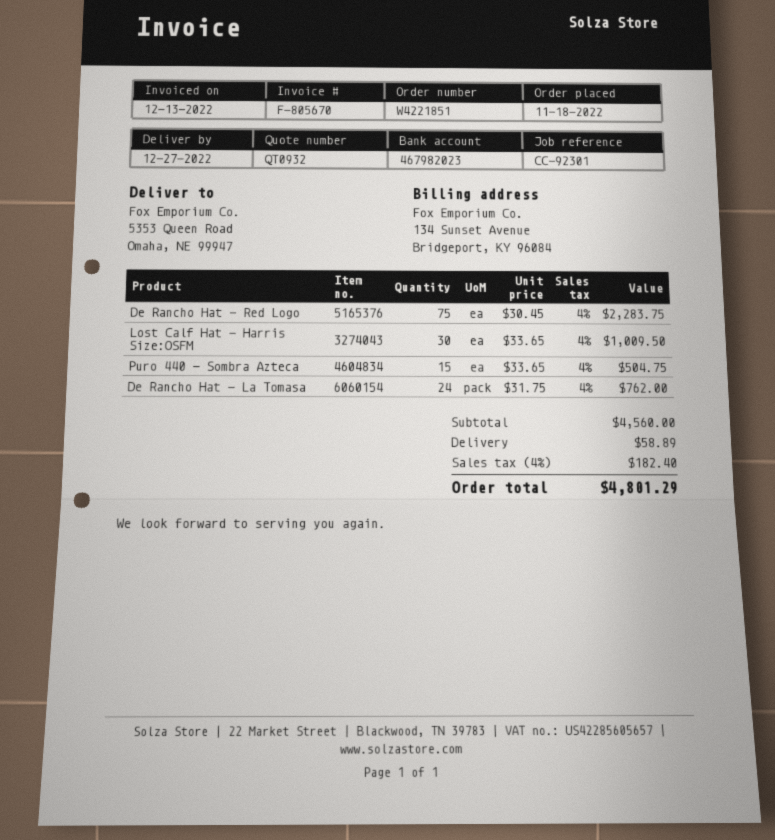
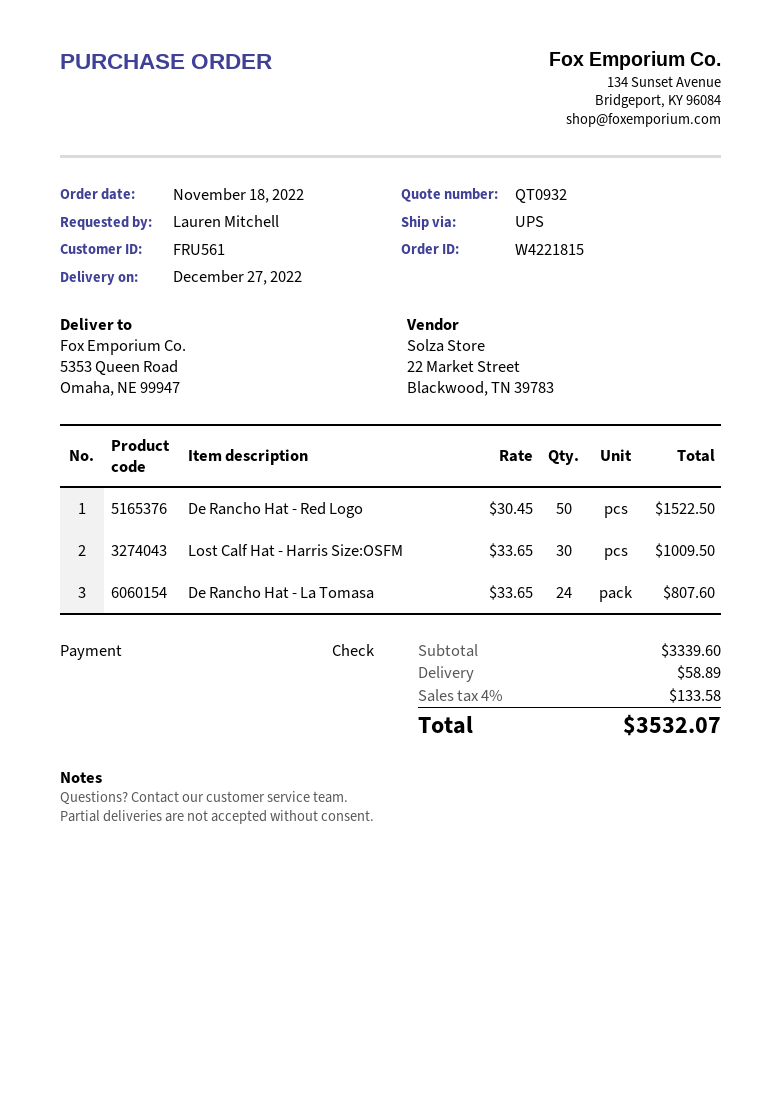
order number: W4221851 -> W4221815
De Rancho Hat - Red Logo: 75 x 30.45 = 2283.75 -> 50 x 30.45 = 1522.50
Puro 440 - Sombra Azteca: 15 x 33.65 = 504.75 -> none
De Rancho Hat - La Tomasa: 24 x 31.75 = 762.00 -> 24 x 33.65 = 807.60
subtotal: 4560.00 -> 3339.60
tax: 4% = 182.40 -> 4% = 133.58
total: 4801.29 -> 3532.07

